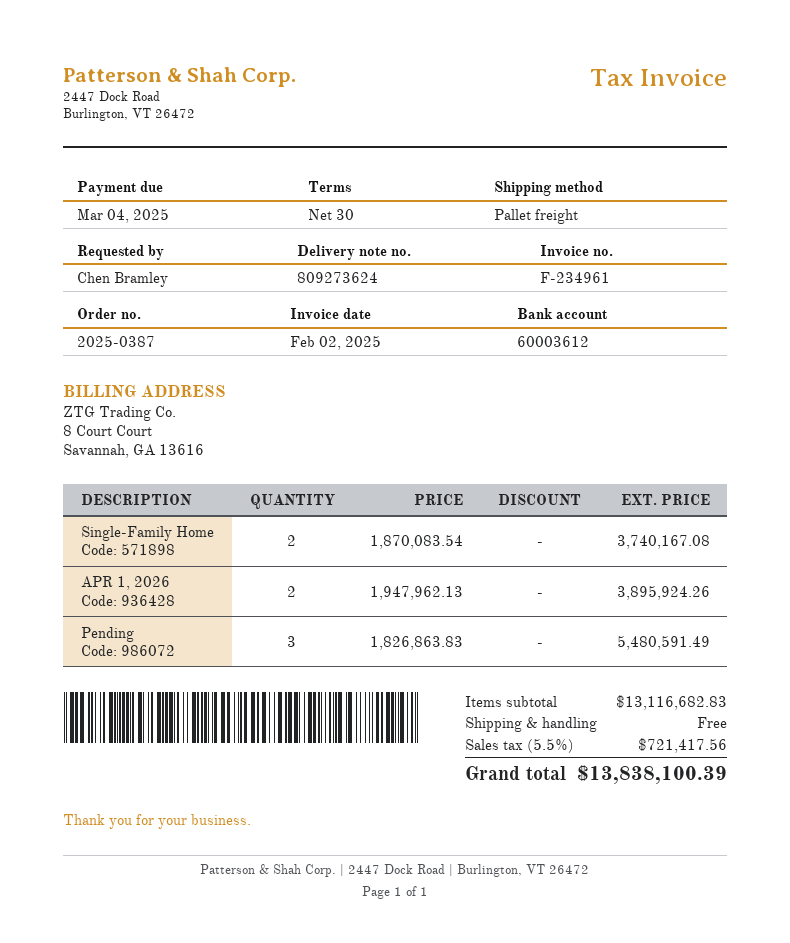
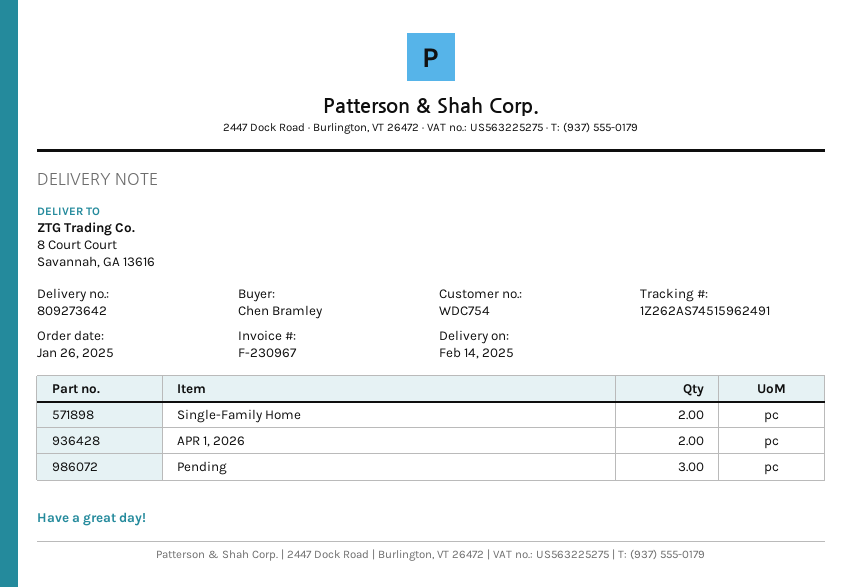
delivery note number: 809273624 -> 809273642
invoice number: F-234961 -> F-230967

